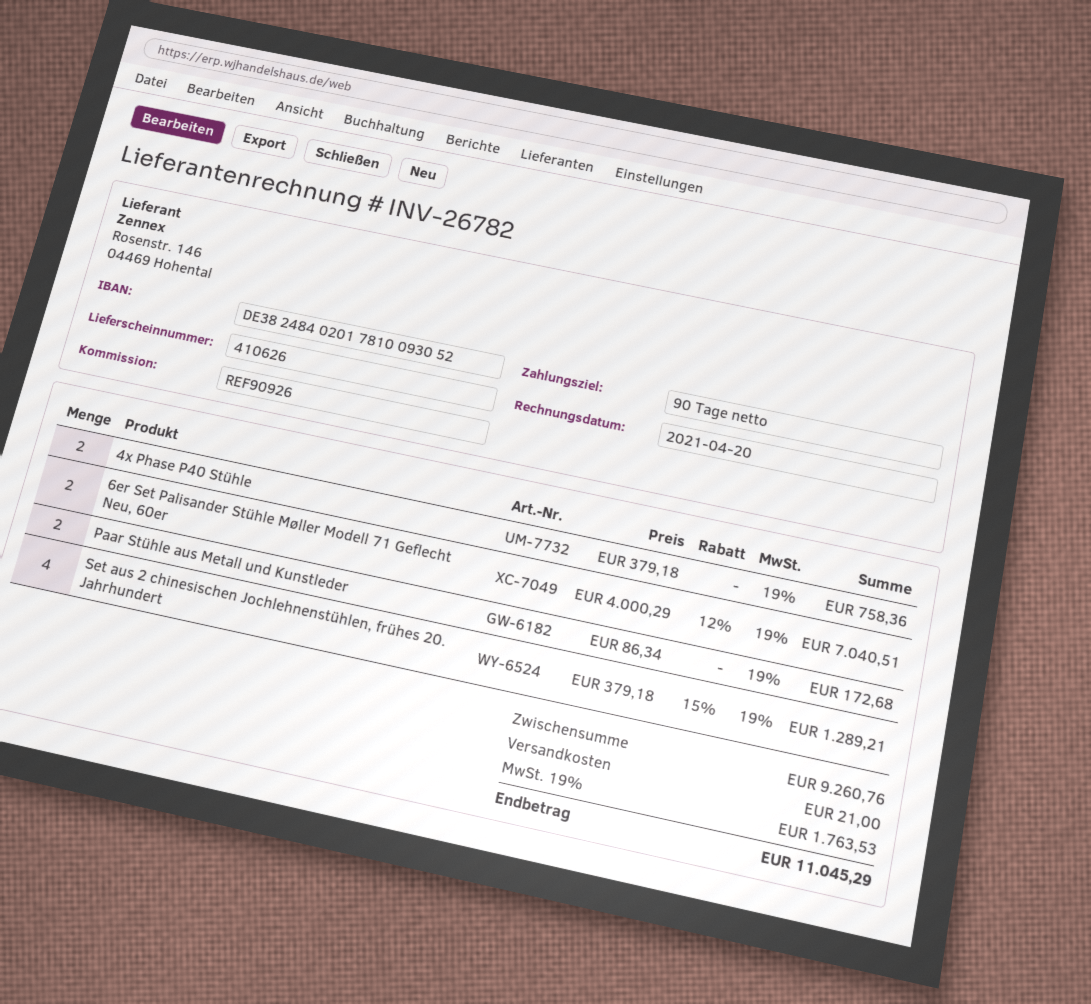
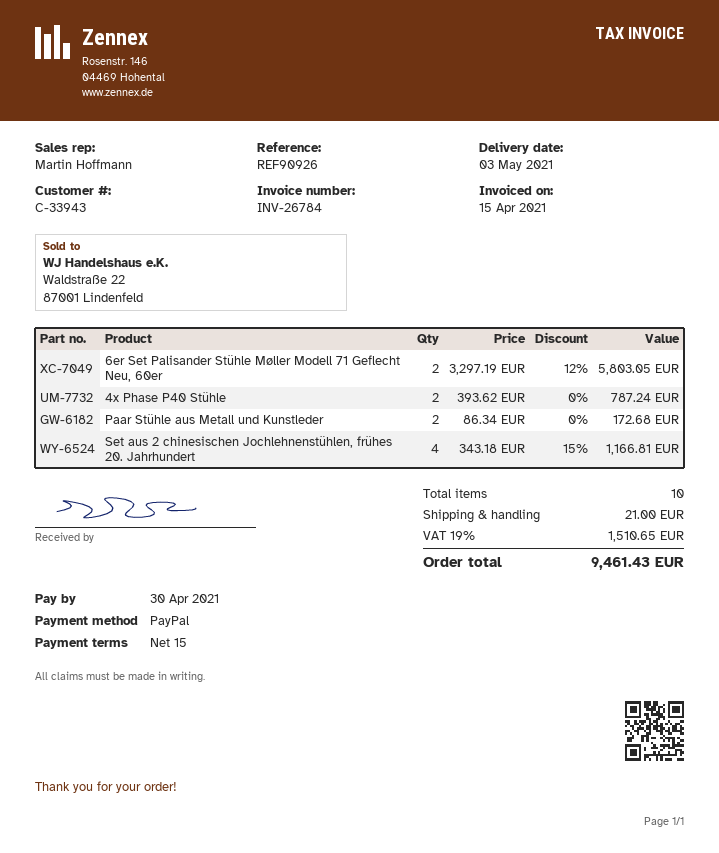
invoice number: INV-26782 -> INV-26784
invoice date: 2021-04-20 -> 2021-04-15
payment terms: 90 days -> 15 days
4x Phase P40 Stühle: 2 x 379.18 = 758.36 -> 2 x 393.62 = 787.24
6er Set Palisander Stühle Møller Modell 71 Geflecht Neu, 60er: 2 x 4000.29 - 12% = 7040.51 -> 2 x 3297.19 - 12% = 5803.05
Set aus 2 chinesischen Jochlehnenstühlen, frühes 20. Jahrhundert: 4 x 379.18 - 15% = 1289.21 -> 4 x 343.18 - 15% = 1166.81
tax: 19% = 1763.53 -> 19% = 1510.65
total: 11045.29 -> 9461.43

